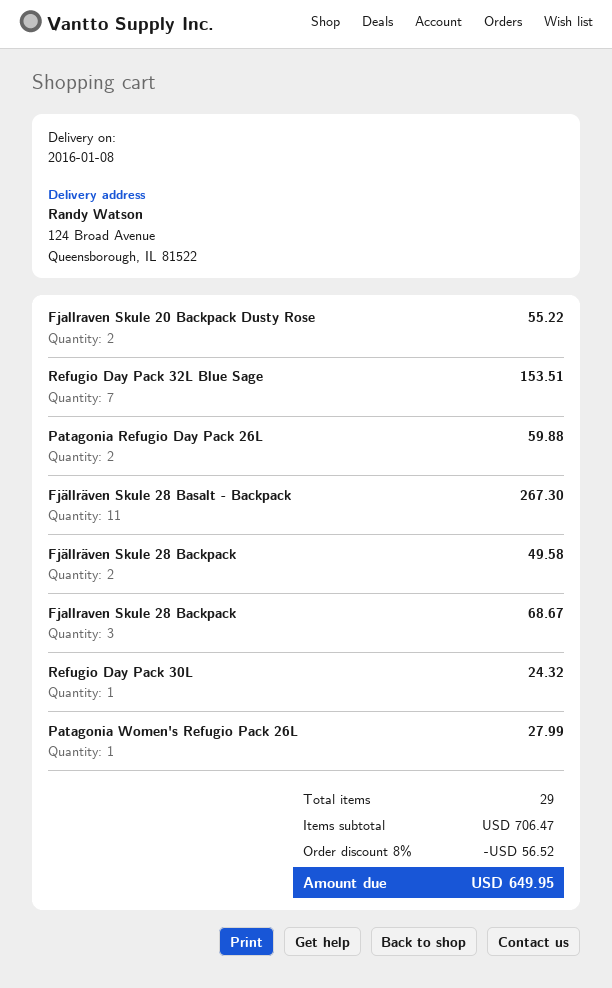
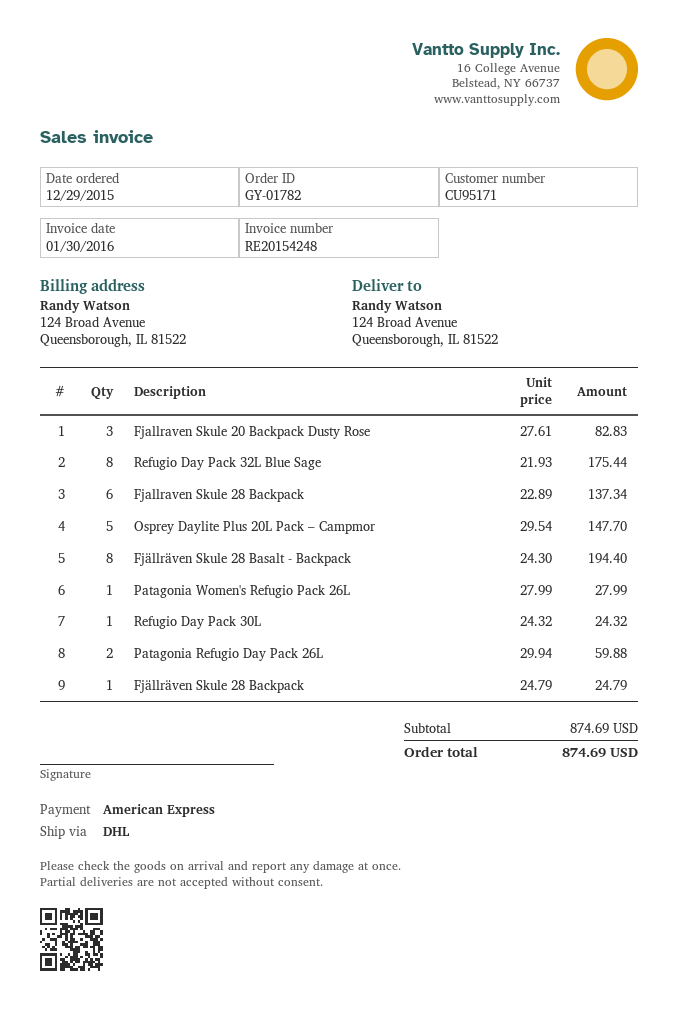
Fjallraven Skule 20 Backpack Dusty Rose: 2 for 55.22 -> 3 for 82.83
Refugio Day Pack 32L Blue Sage: 7 for 153.51 -> 8 for 175.44
Fjällräven Skule 28 Basalt - Backpack: 11 for 267.30 -> 8 for 194.40
Fjällräven Skule 28 Backpack: 2 for 49.58 -> 1 for 24.79
Fjallraven Skule 28 Backpack: 3 for 68.67 -> 6 for 137.34
Osprey Daylite Plus 20L Pack – Campmor: none -> 5 for 147.70
subtotal: 706.47 -> 874.69
discount: 8% = 56.52 -> none
total: 649.95 -> 874.69

